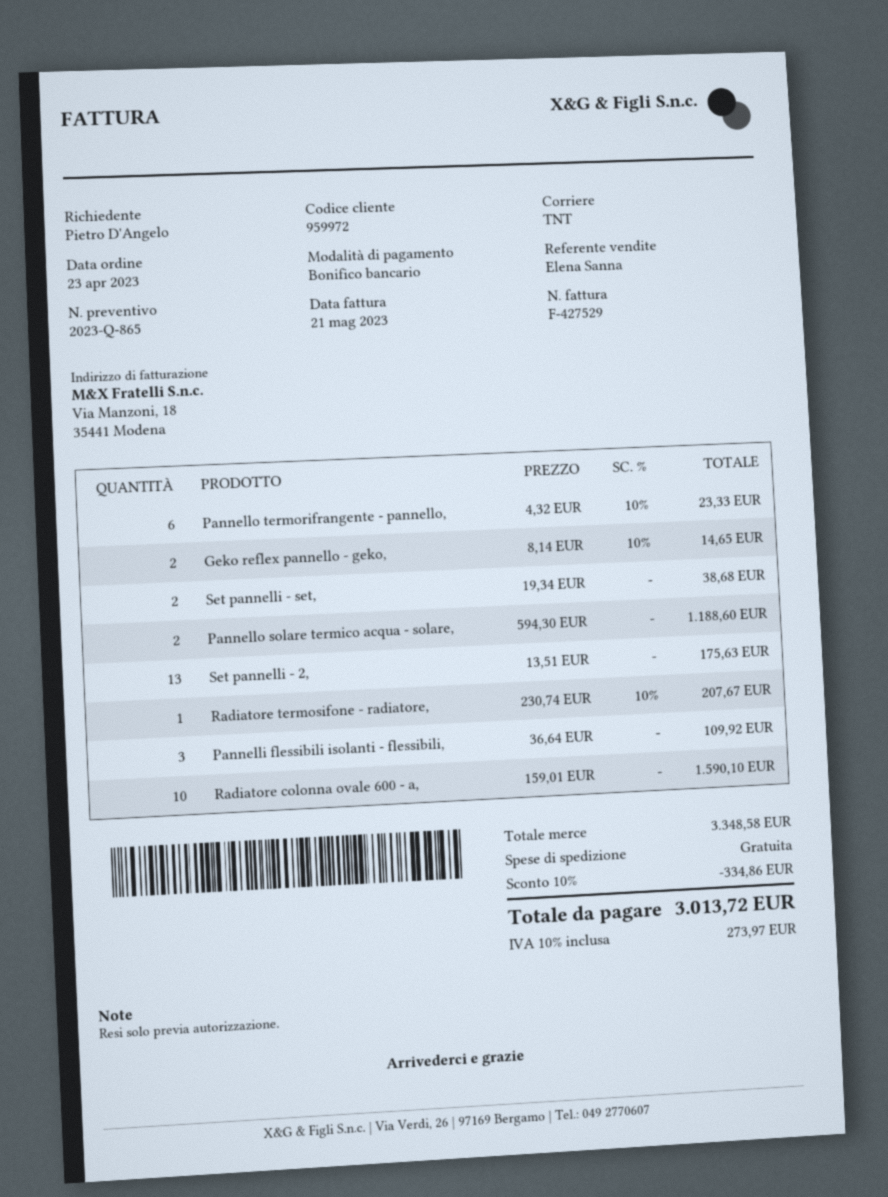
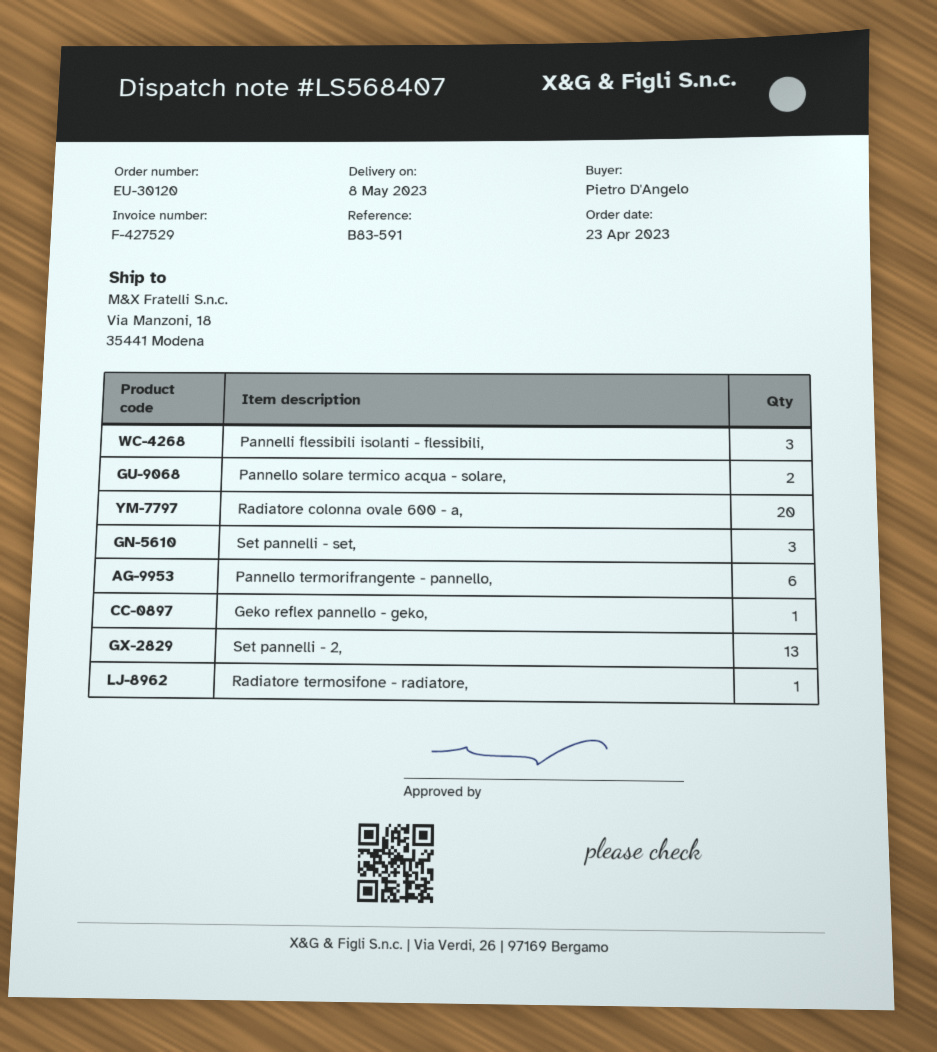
Geko reflex pannello - geko,: 2 -> 1
Set pannelli - set,: 2 -> 3
Radiatore colonna ovale 600 - a,: 10 -> 20

